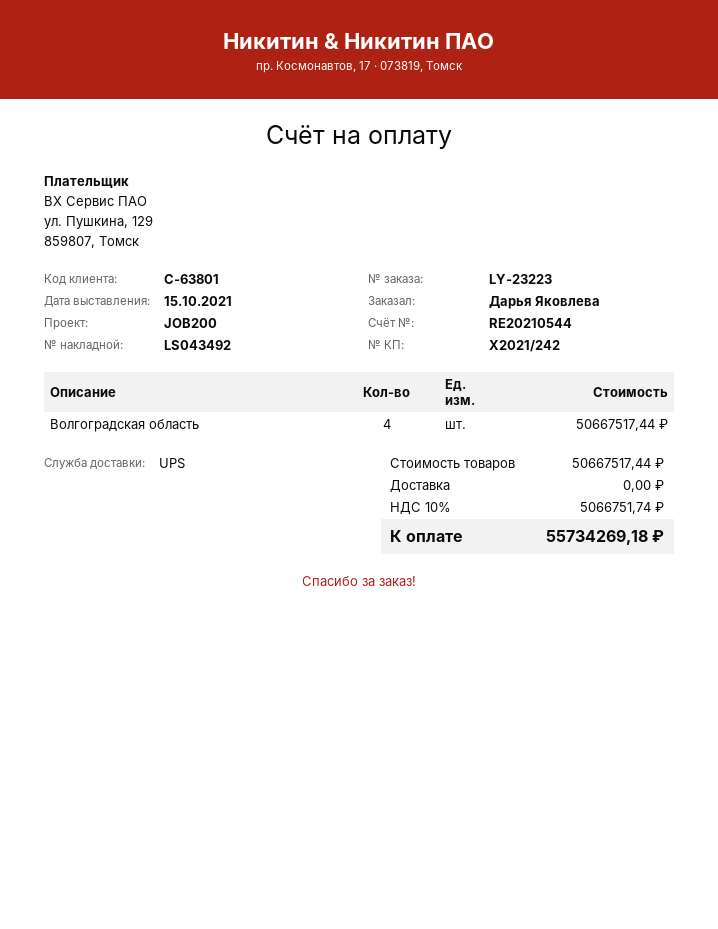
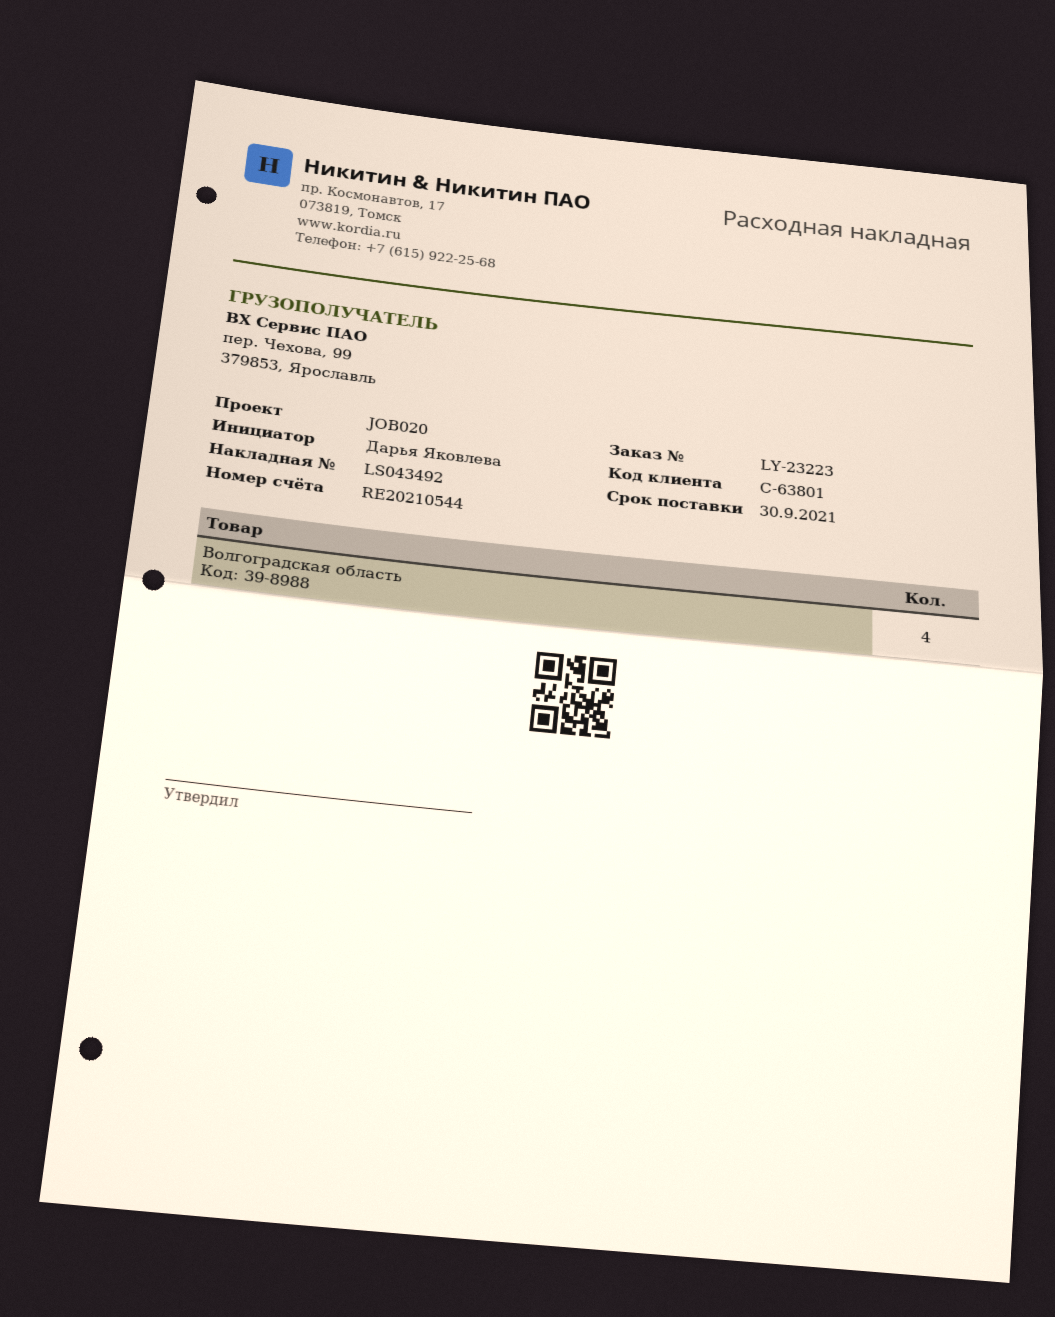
reference: JOB200 -> JOB020

